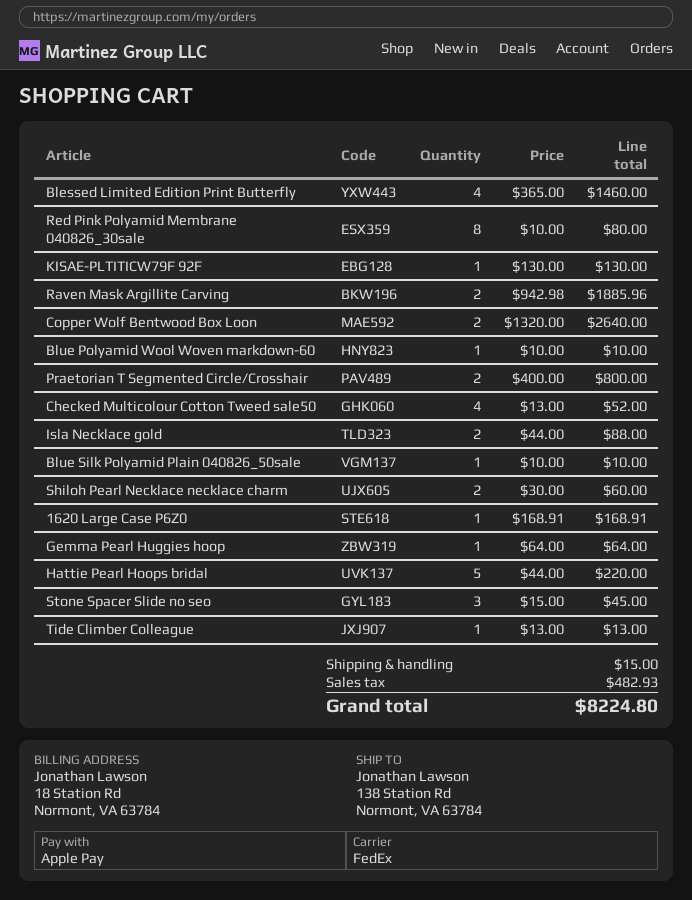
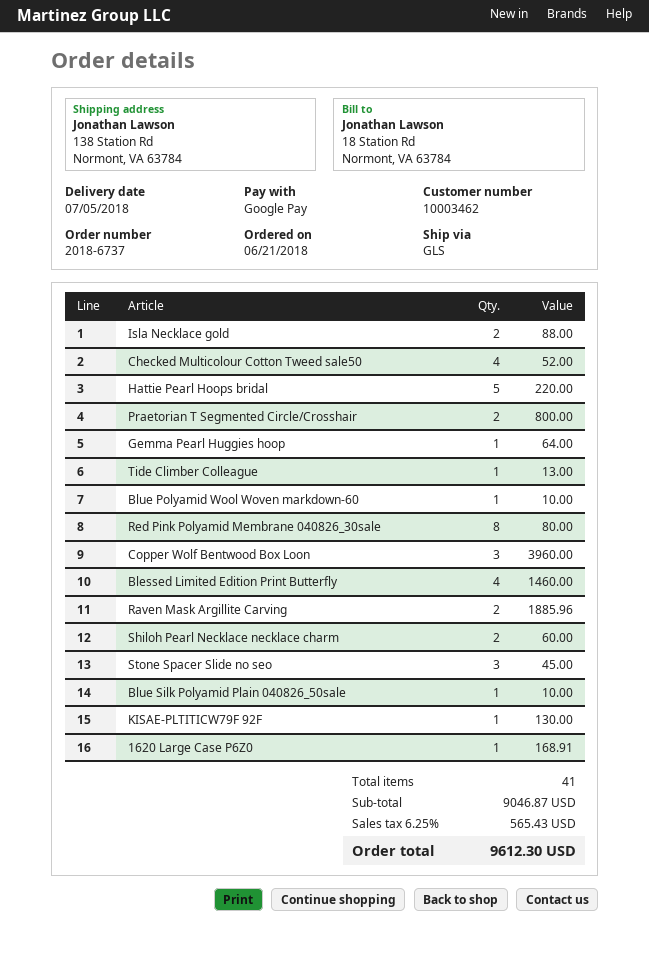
payment method: Apple Pay -> Google Pay
shipping method: FedEx -> GLS
Copper Wolf Bentwood Box Loon: 2 for 2640.00 -> 3 for 3960.00
shipping: 15.00 -> none
tax: 482.93 -> 565.43
total: 8224.80 -> 9612.30

